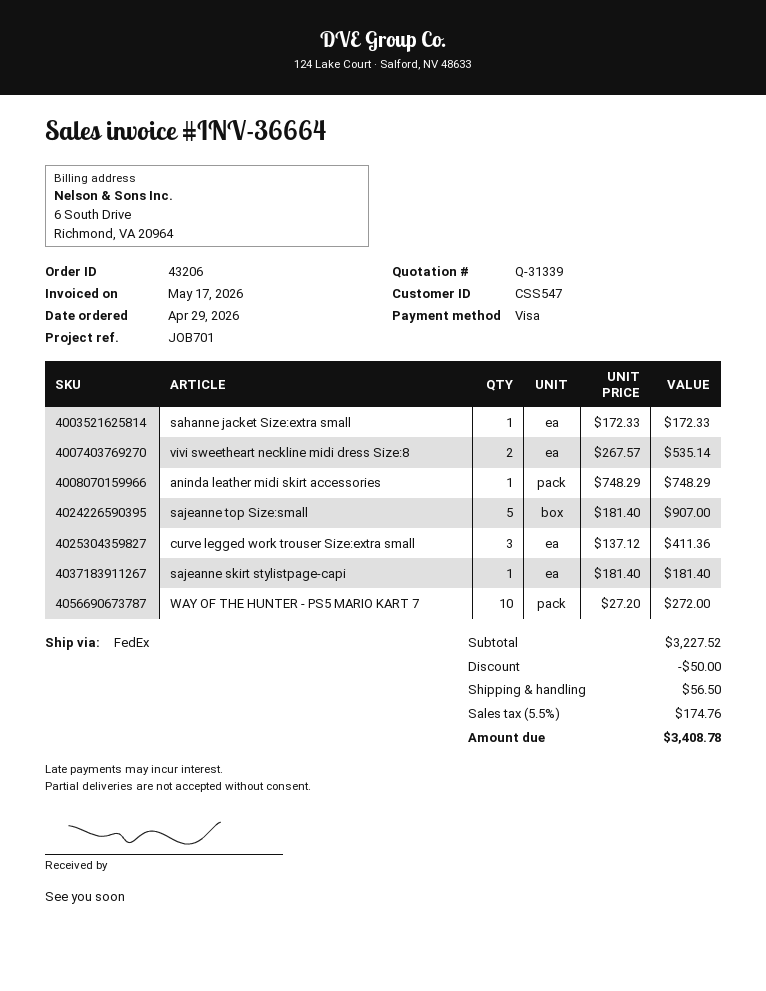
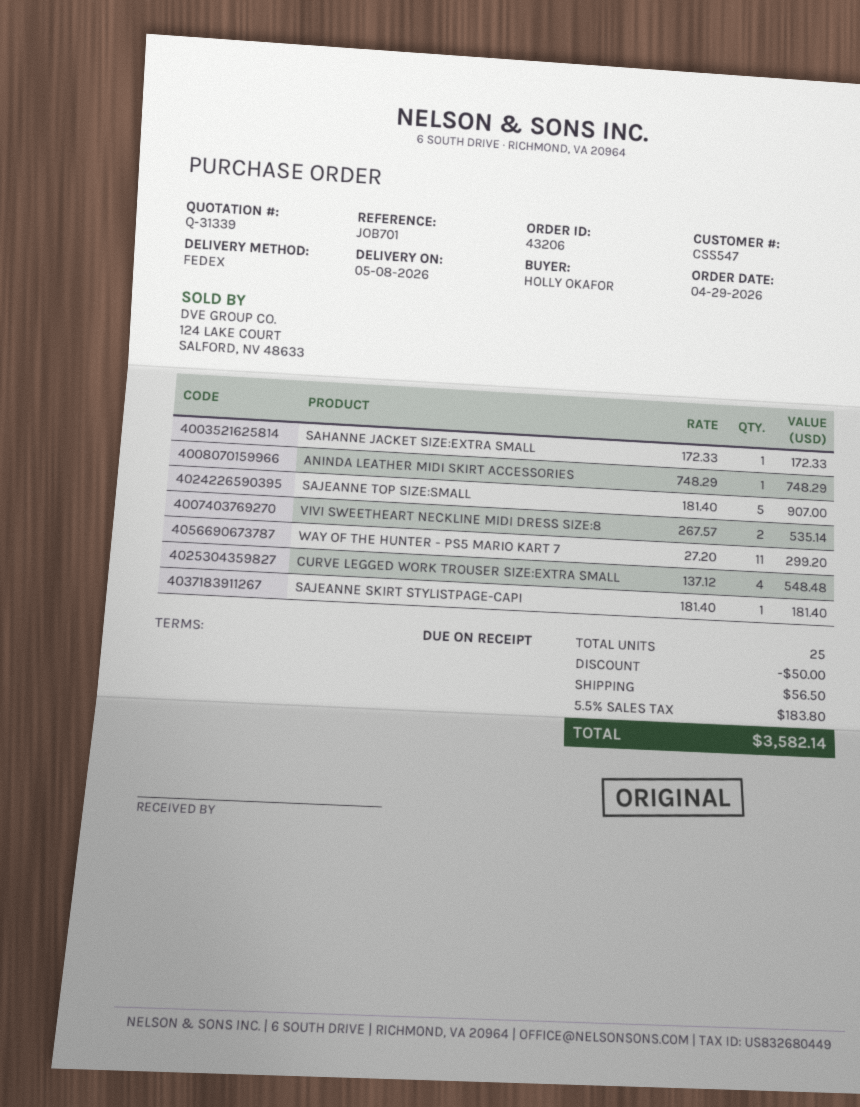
curve legged work trouser Size:extra small: 3 x 137.12 = 411.36 -> 4 x 137.12 = 548.48
WAY OF THE HUNTER - PS5 MARIO KART 7: 10 x 27.20 = 272.00 -> 11 x 27.20 = 299.20
tax: 5.5% = 174.76 -> 5.5% = 183.80
total: 3408.78 -> 3582.14

